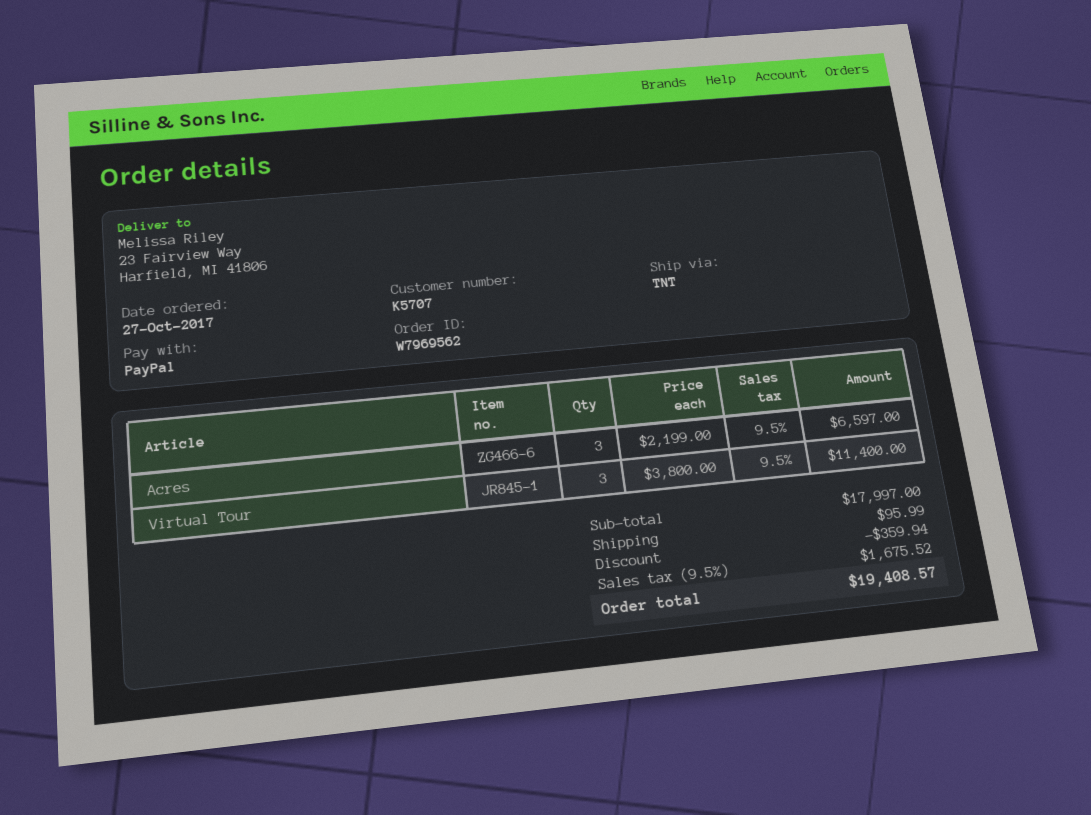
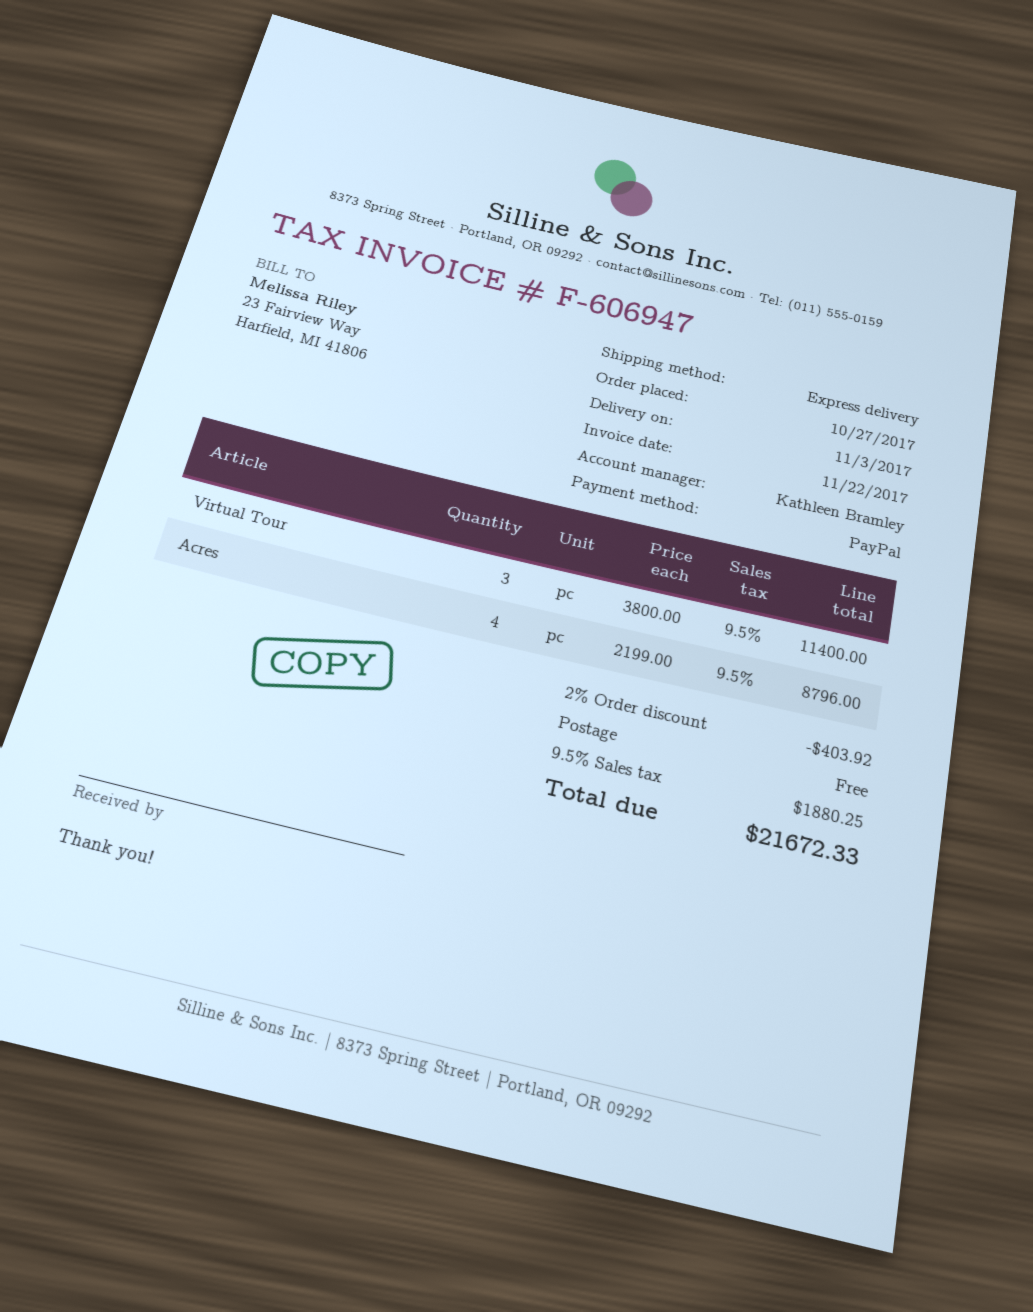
shipping method: TNT -> express
Acres: 3 x 2199.00 = 6597.00 -> 4 x 2199.00 = 8796.00
discount: 359.94 -> 403.92
shipping: 95.99 -> 0.00
tax: 9.5% = 1675.52 -> 9.5% = 1880.25
total: 19408.57 -> 21672.33

